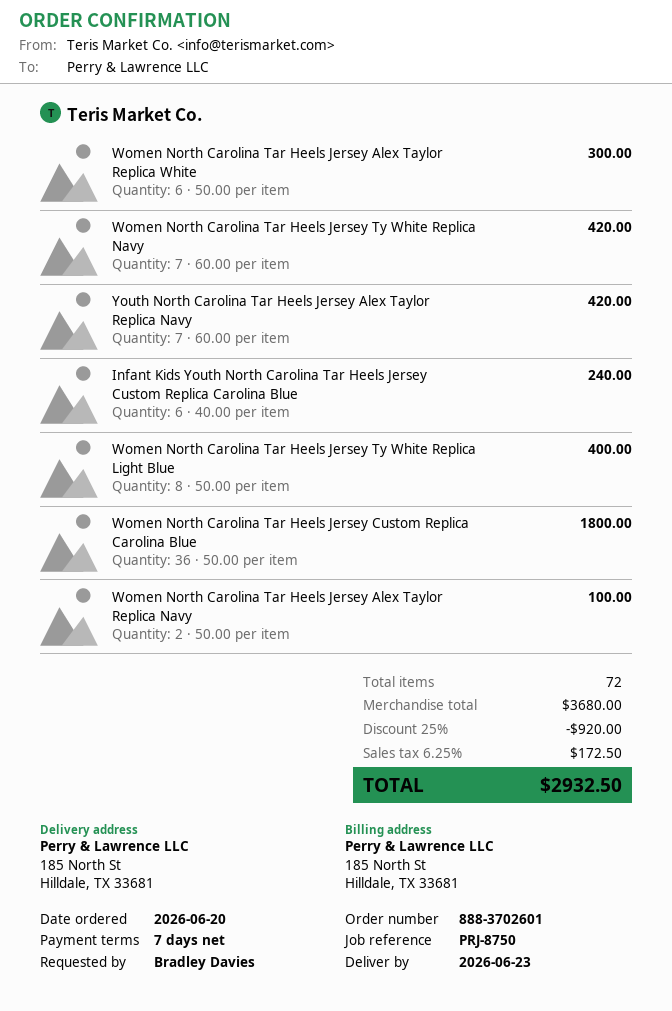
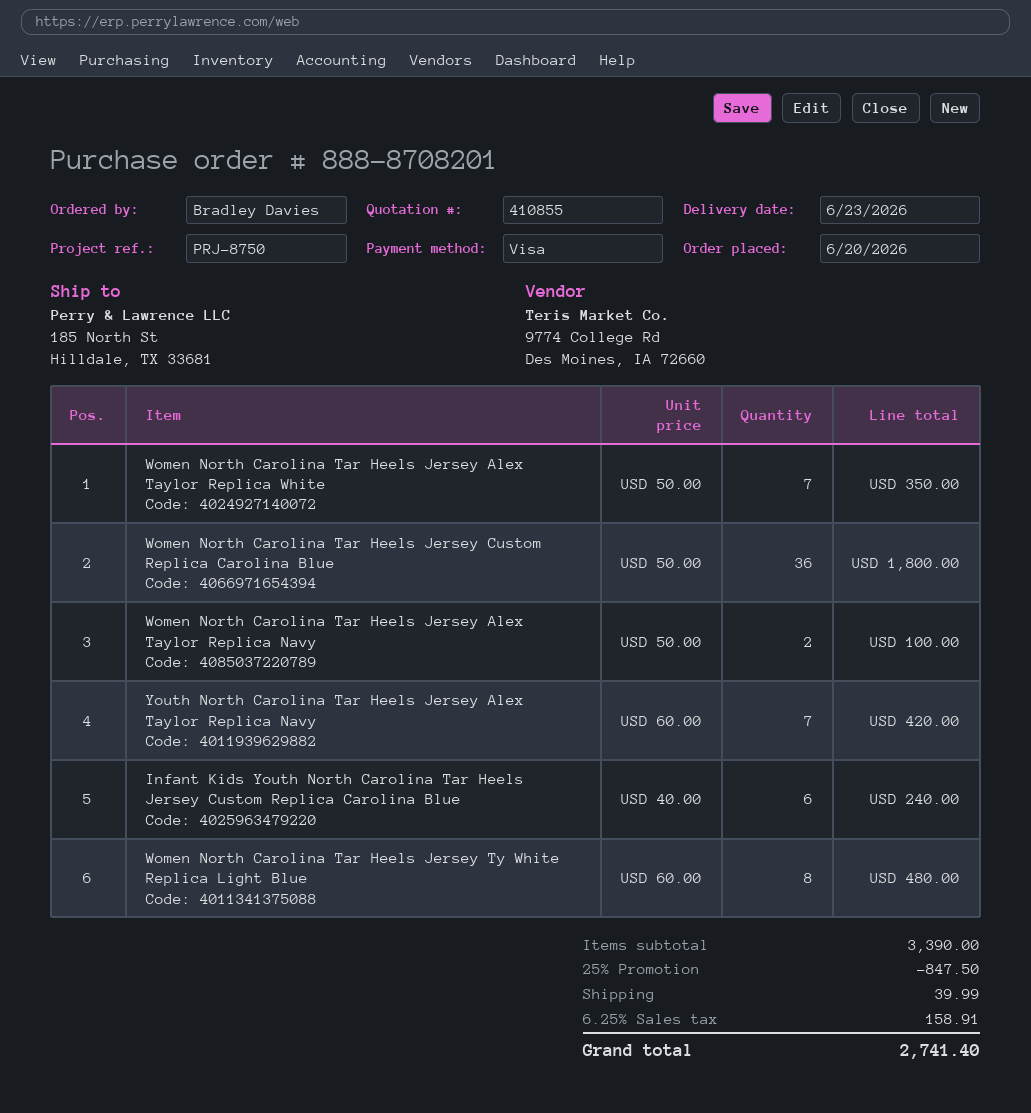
order number: 888-3702601 -> 888-8708201
Women North Carolina Tar Heels Jersey Alex Taylor Replica White: 6 x 50.00 = 300.00 -> 7 x 50.00 = 350.00
Women North Carolina Tar Heels Jersey Ty White Replica Navy: 7 x 60.00 = 420.00 -> none
Women North Carolina Tar Heels Jersey Ty White Replica Light Blue: 8 x 50.00 = 400.00 -> 8 x 60.00 = 480.00
subtotal: 3680.00 -> 3390.00
discount: 25% = 920.00 -> 25% = 847.50
shipping: none -> 39.99
tax: 6.25% = 172.50 -> 6.25% = 158.91
total: 2932.50 -> 2741.40

